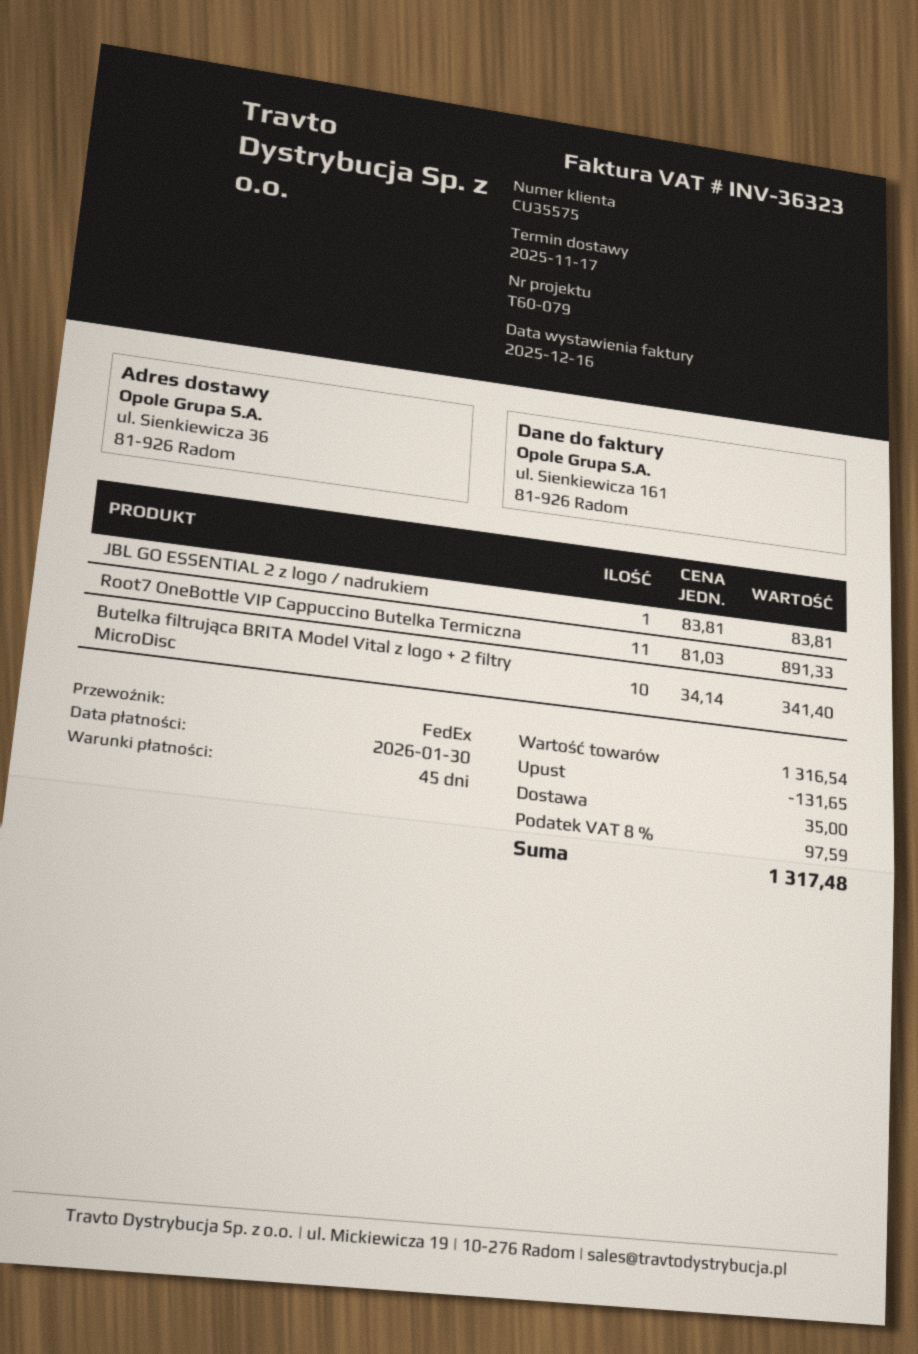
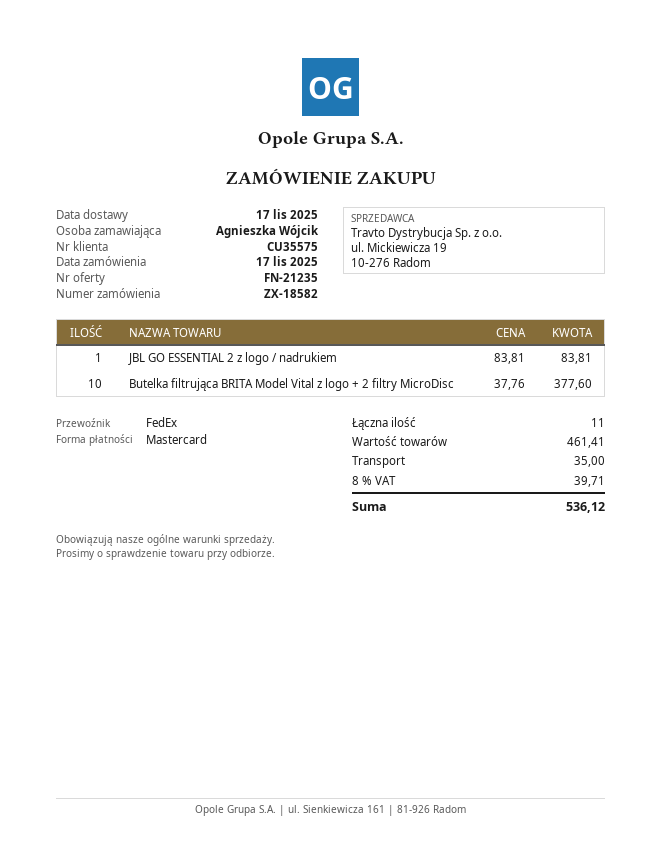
Root7 OneBottle VIP Cappuccino Butelka Termiczna: 11 x 81.03 = 891.33 -> none
Butelka filtrująca BRITA Model Vital z logo + 2 filtry MicroDisc: 10 x 34.14 = 341.40 -> 10 x 37.76 = 377.60
subtotal: 1316.54 -> 461.41
discount: 131.65 -> none
tax: 8% = 97.59 -> 8% = 39.71
total: 1317.48 -> 536.12

